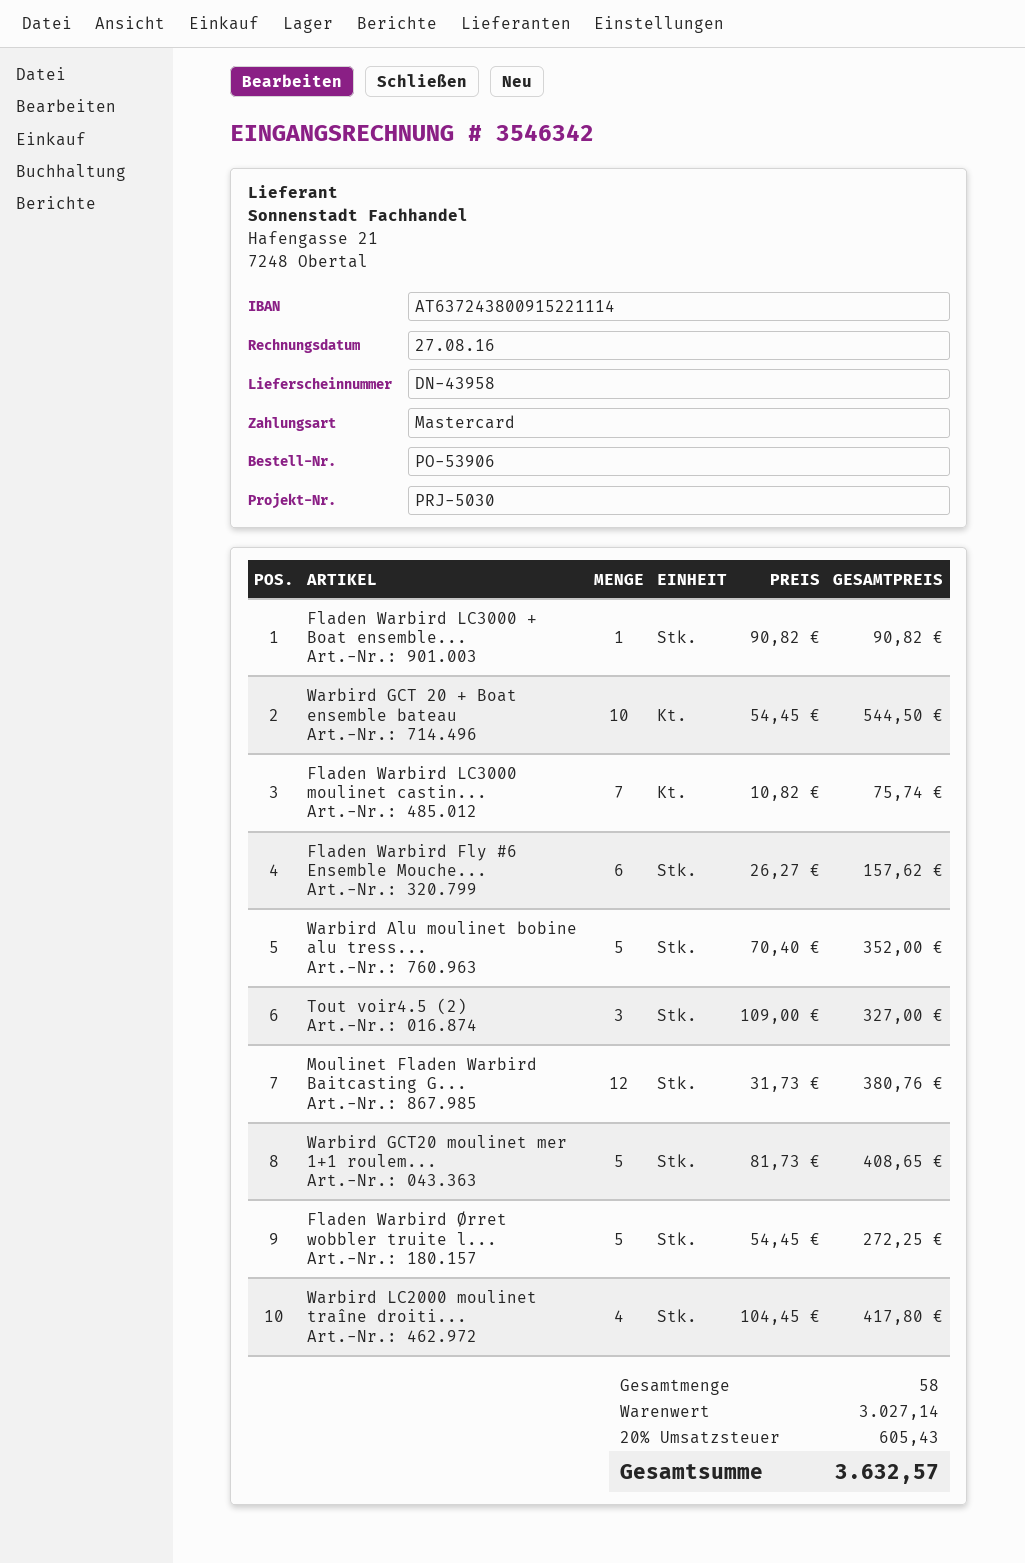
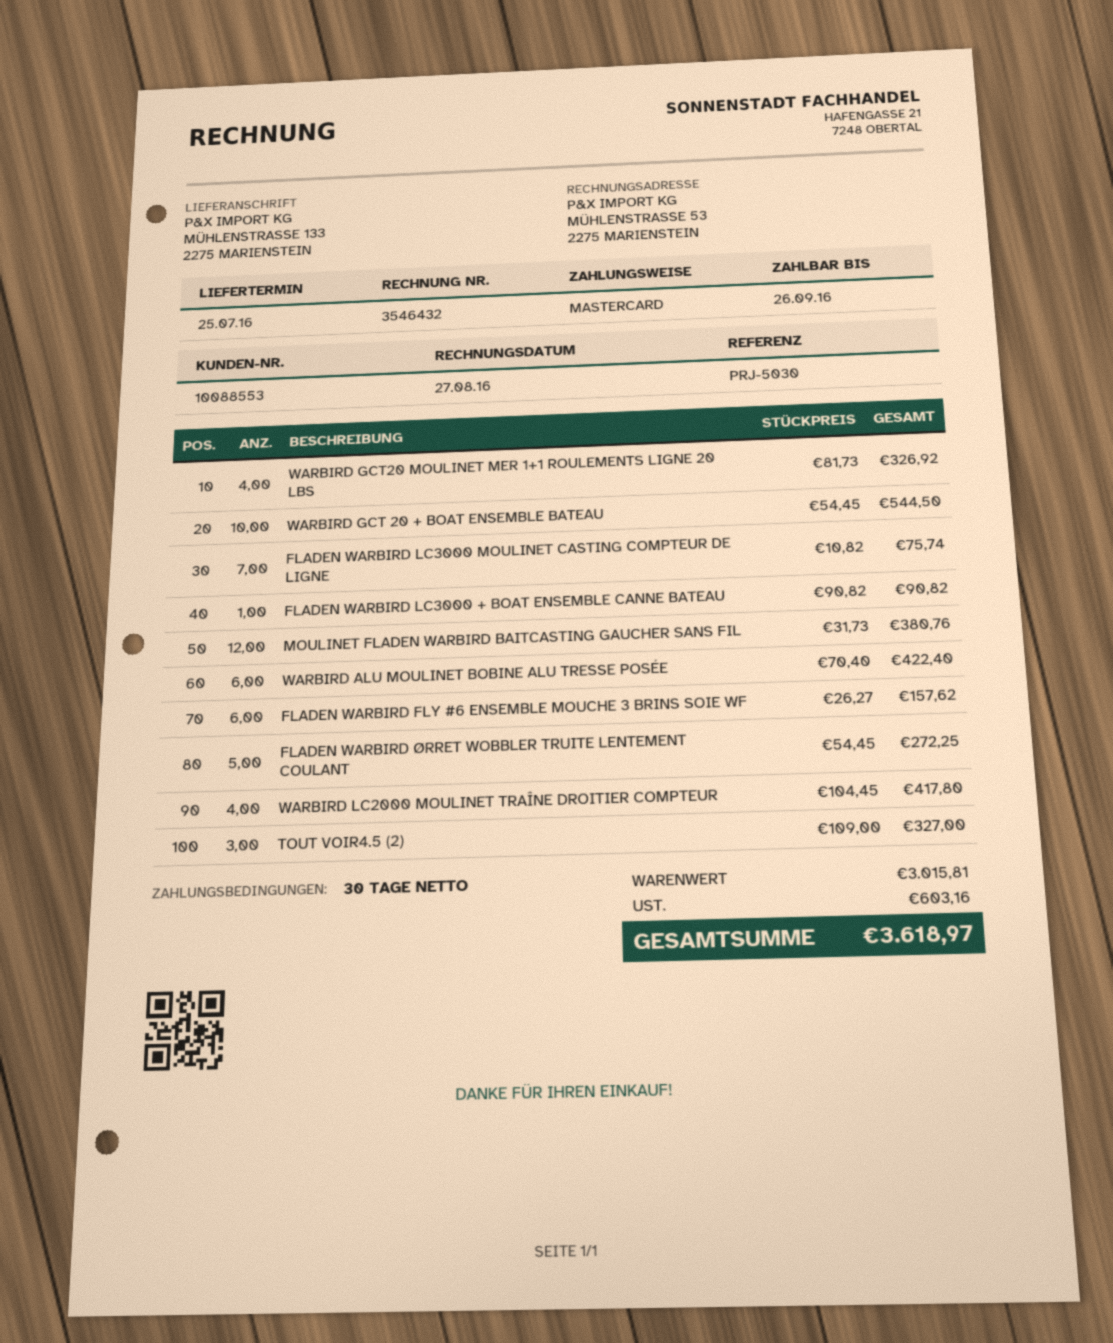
invoice number: 3546342 -> 3546432
Warbird Alu moulinet bobine alu tress...: 5 x 70.40 = 352.00 -> 6 x 70.40 = 422.40
Warbird GCT20 moulinet mer 1+1 roulem...: 5 x 81.73 = 408.65 -> 4 x 81.73 = 326.92
subtotal: 3027.14 -> 3015.81
tax: 605.43 -> 603.16
total: 3632.57 -> 3618.97

